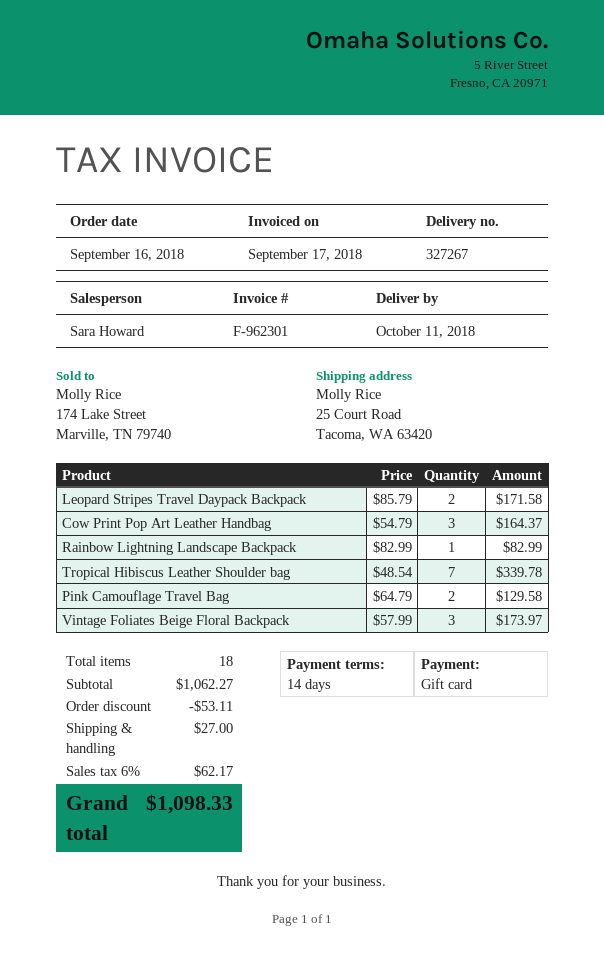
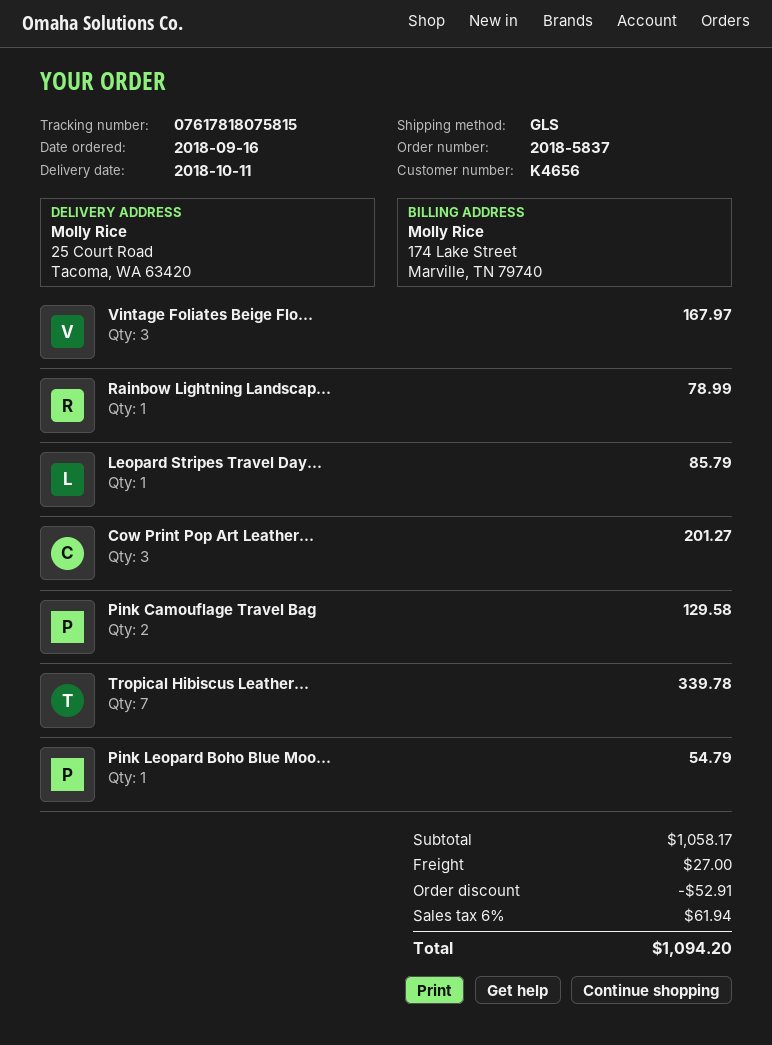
Leopard Stripes Travel Daypack Backpack: 2 for 171.58 -> 1 for 85.79
Cow Print Pop Art Leather Handbag: 3 for 164.37 -> 3 for 201.27
Rainbow Lightning Landscape Backpack: 1 for 82.99 -> 1 for 78.99
Vintage Foliates Beige Floral Backpack: 3 for 173.97 -> 3 for 167.97
Pink Leopard Boho Blue Moo...: none -> 1 for 54.79
subtotal: 1062.27 -> 1058.17
discount: 53.11 -> 52.91
tax: 6% = 62.17 -> 6% = 61.94
total: 1098.33 -> 1094.20

